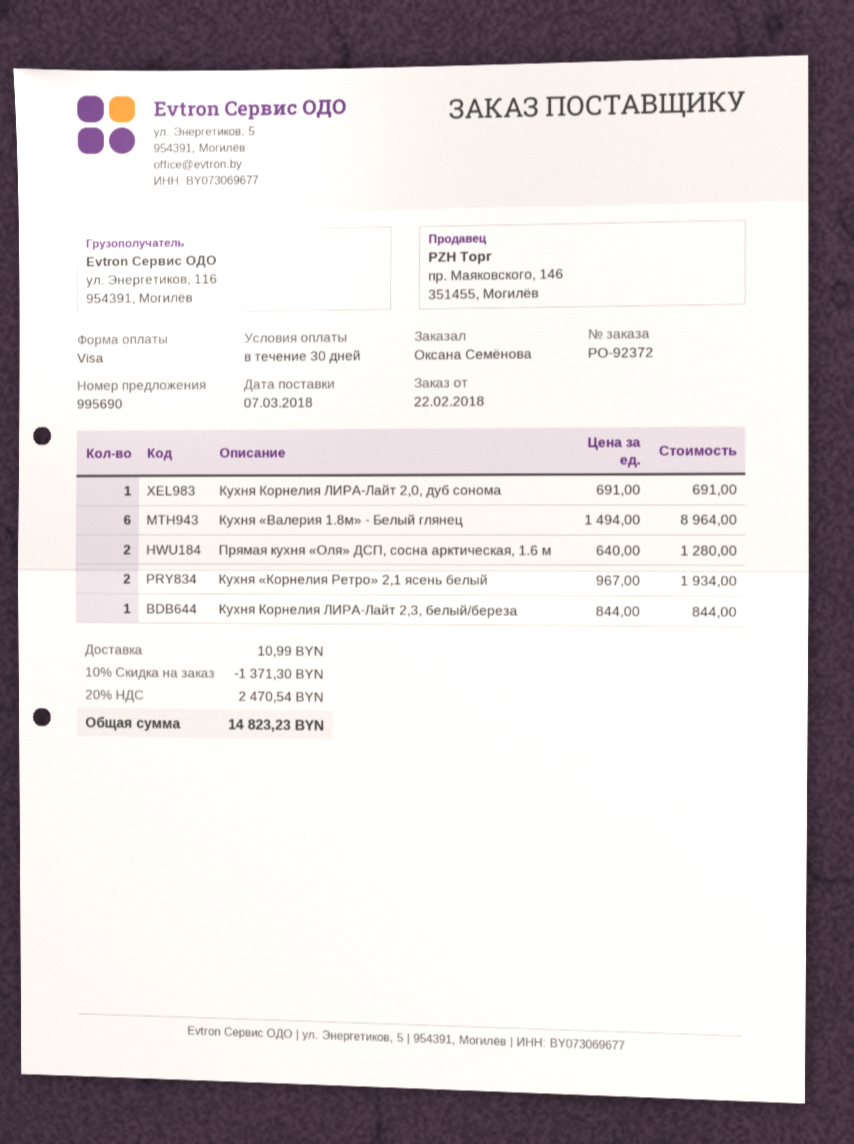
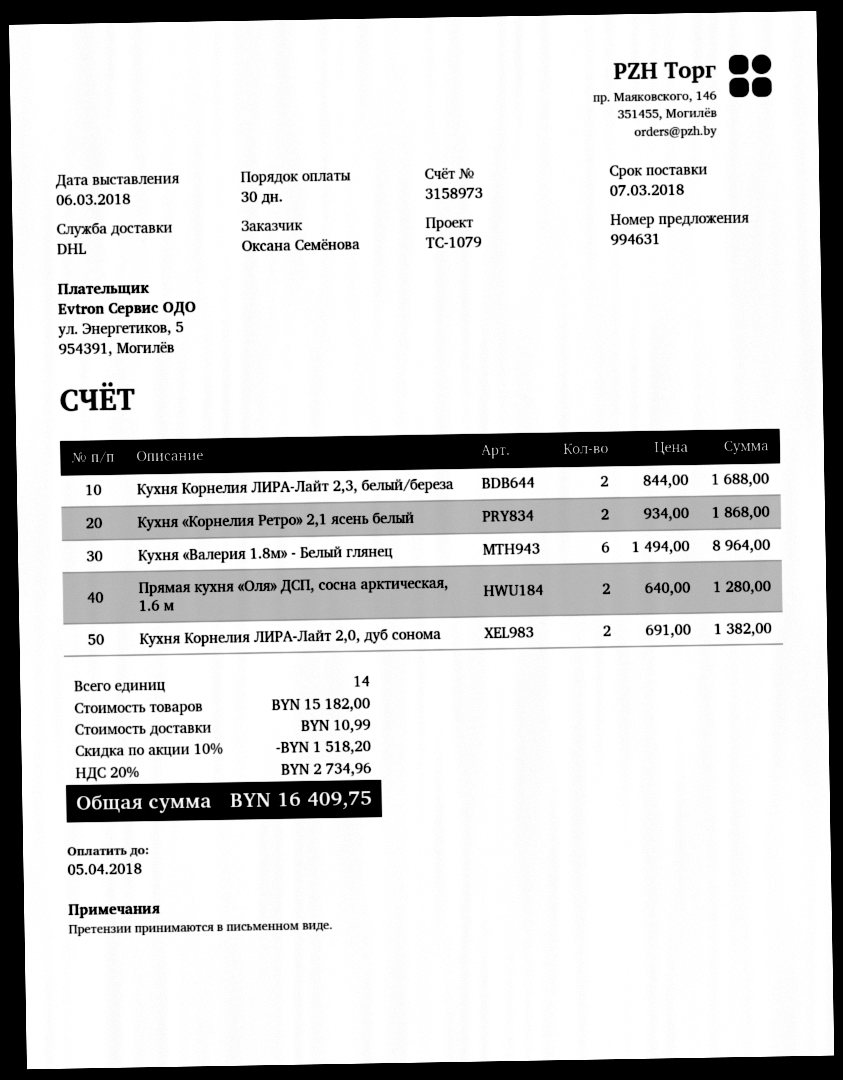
quote number: 995690 -> 994631
Кухня Корнелия ЛИРА-Лайт 2,0, дуб сонома: 1 x 691.00 = 691.00 -> 2 x 691.00 = 1382.00
Кухня «Корнелия Ретро» 2,1 ясень белый: 2 x 967.00 = 1934.00 -> 2 x 934.00 = 1868.00
Кухня Корнелия ЛИРА-Лайт 2,3, белый/береза: 1 x 844.00 = 844.00 -> 2 x 844.00 = 1688.00
discount: 10% = 1371.30 -> 10% = 1518.20
tax: 20% = 2470.54 -> 20% = 2734.96
total: 14823.23 -> 16409.75

